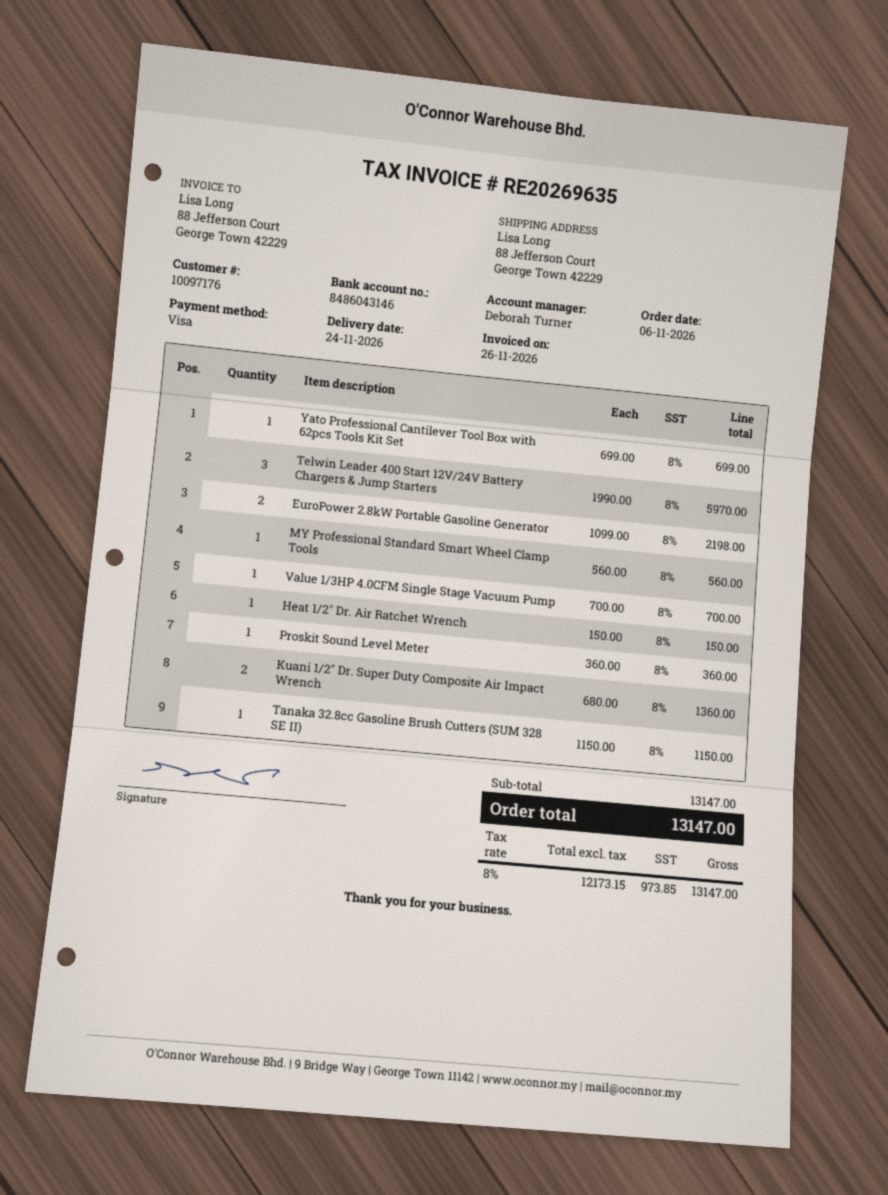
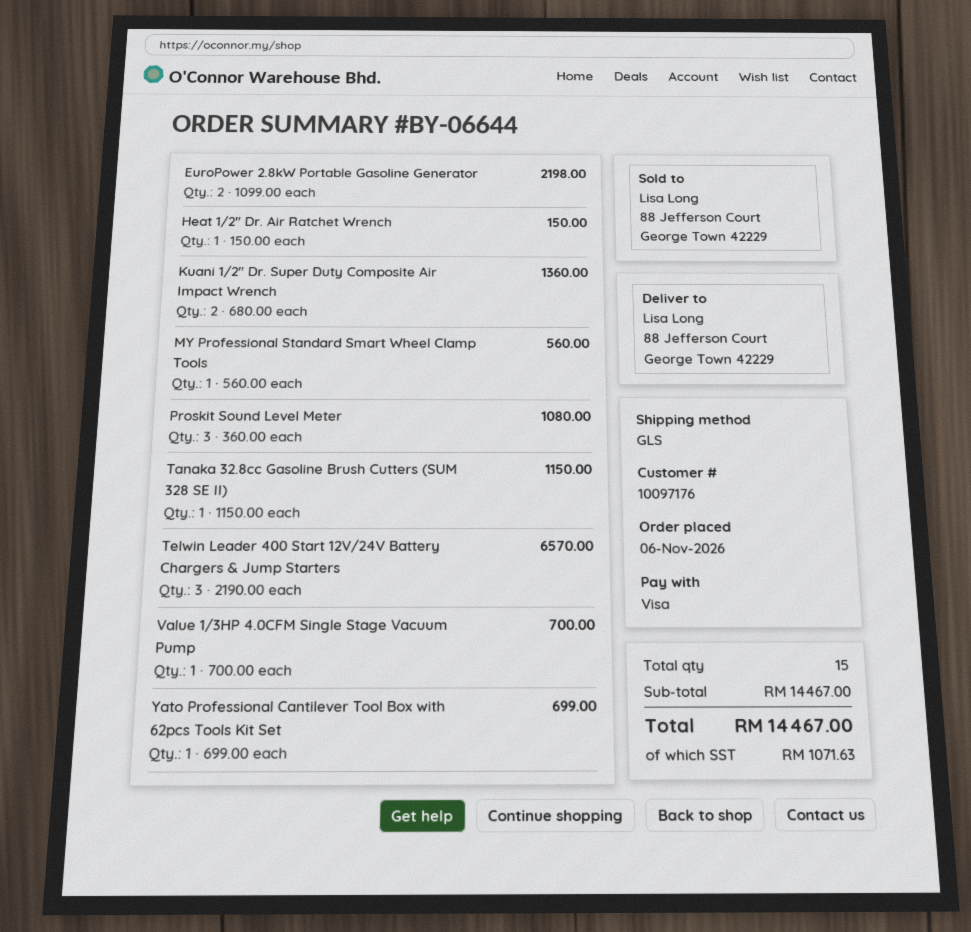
Telwin Leader 400 Start 12V/24V Battery Chargers & Jump Starters: 3 x 1990.00 = 5970.00 -> 3 x 2190.00 = 6570.00
Proskit Sound Level Meter: 1 x 360.00 = 360.00 -> 3 x 360.00 = 1080.00
subtotal: 13147.00 -> 14467.00
tax: 973.85 -> 1071.63
total: 13147.00 -> 14467.00

